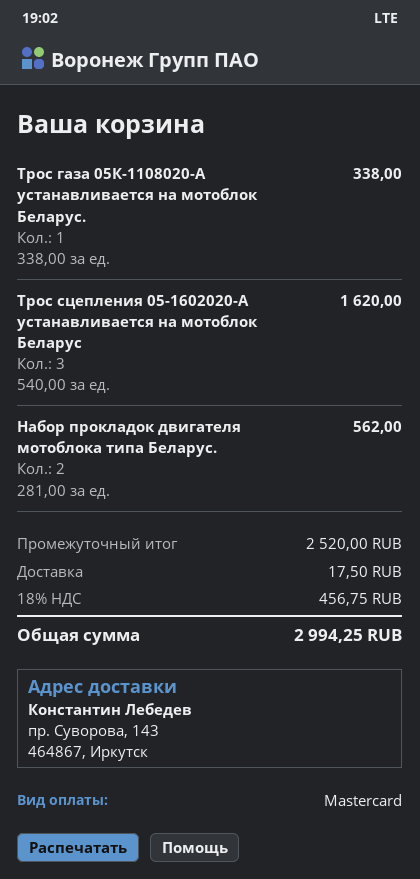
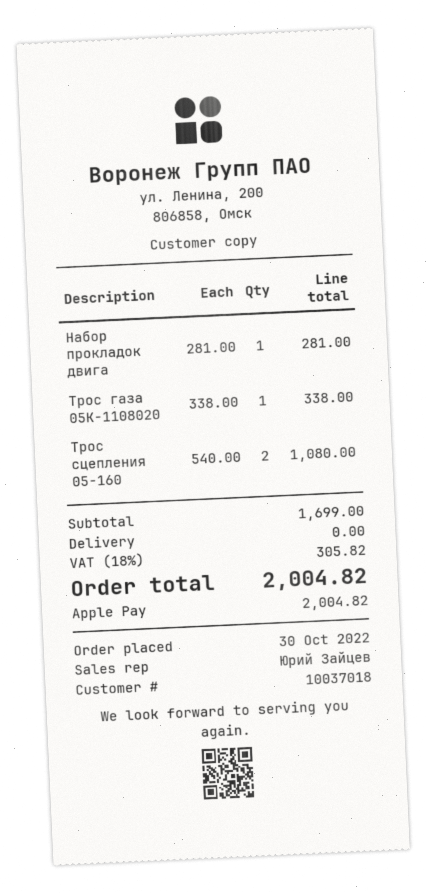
payment method: Mastercard -> Apple Pay
Трос сцепления 05-1602020-А устанавливается на мотоблок Беларус: 3 x 540.00 = 1620.00 -> 2 x 540.00 = 1080.00
Набор прокладок двигателя мотоблока типа Беларус.: 2 x 281.00 = 562.00 -> 1 x 281.00 = 281.00
subtotal: 2520.00 -> 1699.00
shipping: 17.50 -> 0.00
tax: 18% = 456.75 -> 18% = 305.82
total: 2994.25 -> 2004.82

